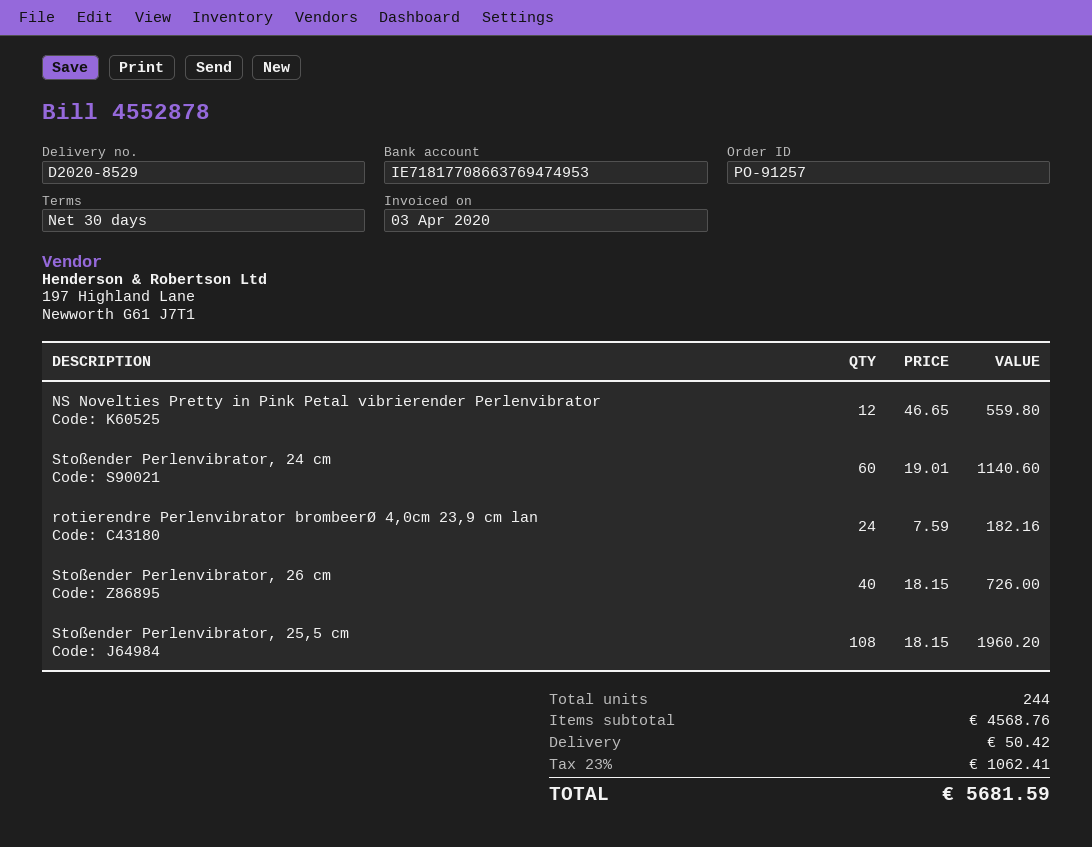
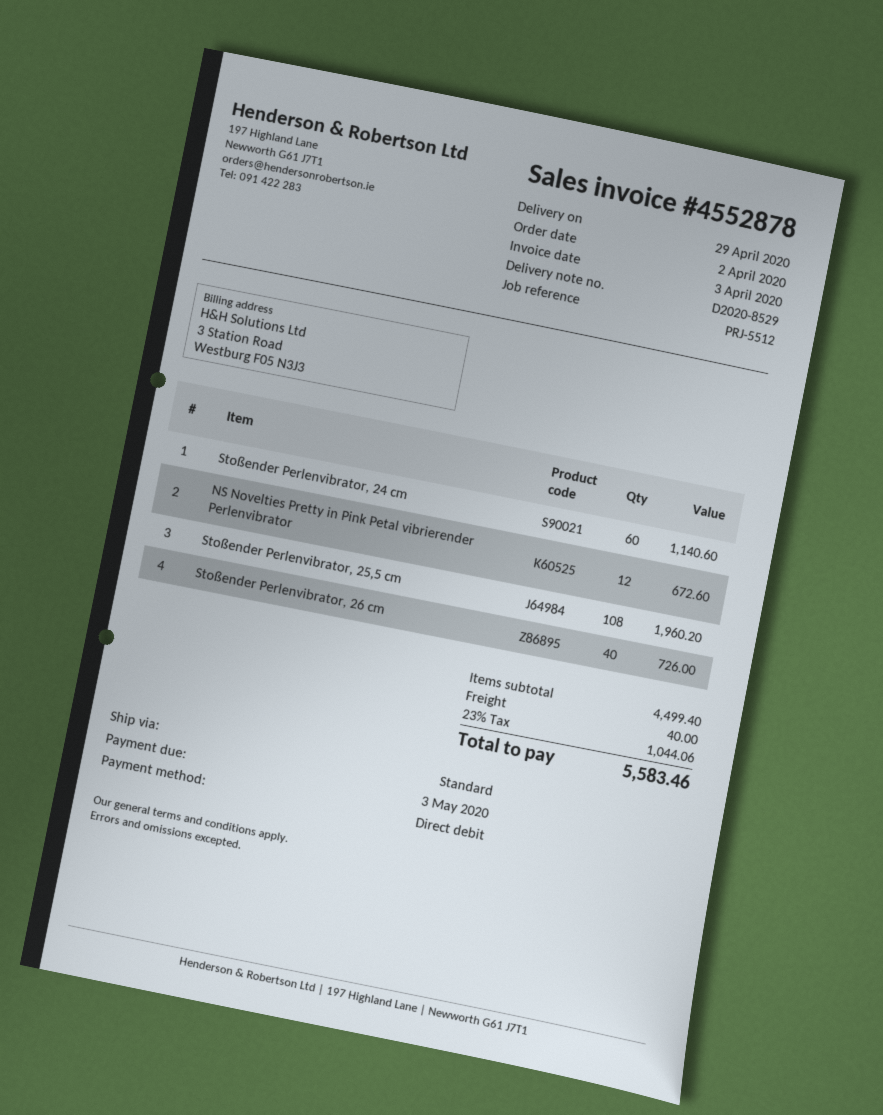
NS Novelties Pretty in Pink Petal vibrierender Perlenvibrator: 12 for 559.80 -> 12 for 672.60
rotierendre Perlenvibrator brombeerØ 4,0cm 23,9 cm lan: 24 for 182.16 -> none
subtotal: 4568.76 -> 4499.40
shipping: 50.42 -> 40.00
tax: 23% = 1062.41 -> 23% = 1044.06
total: 5681.59 -> 5583.46

